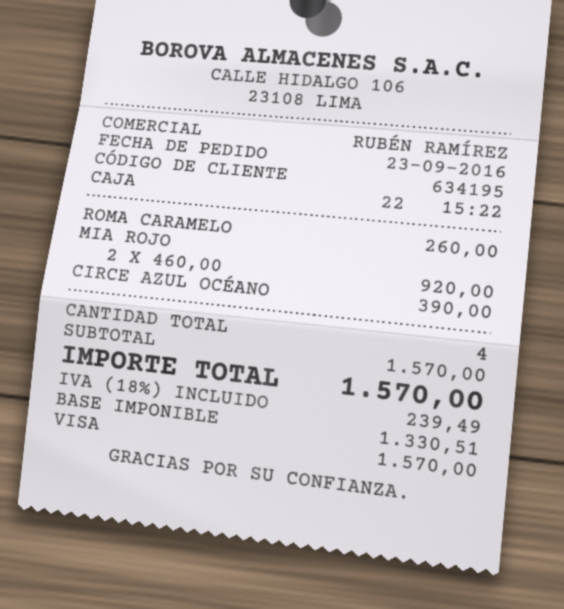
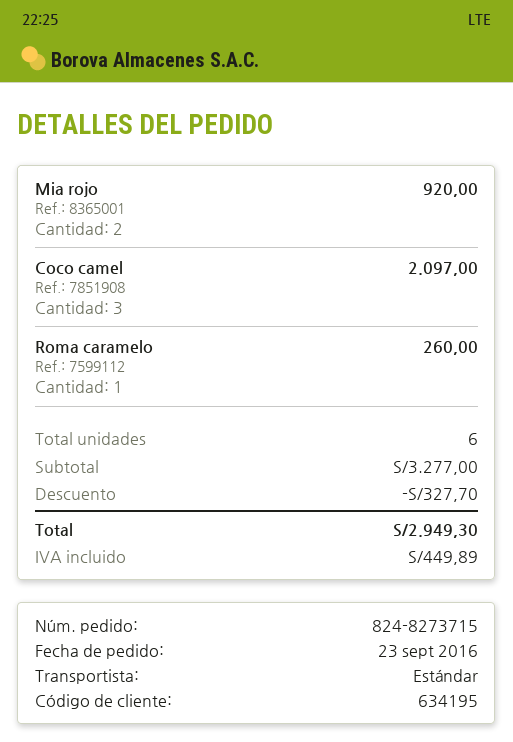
CIRCE AZUL OCÉANO: 1 for 390.00 -> none
Coco camel: none -> 3 for 2097.00
total quantity: 4 -> 6
subtotal: 1570.00 -> 3277.00
discount: none -> 327.70
tax: 239.49 -> 449.89
total: 1570.00 -> 2949.30

